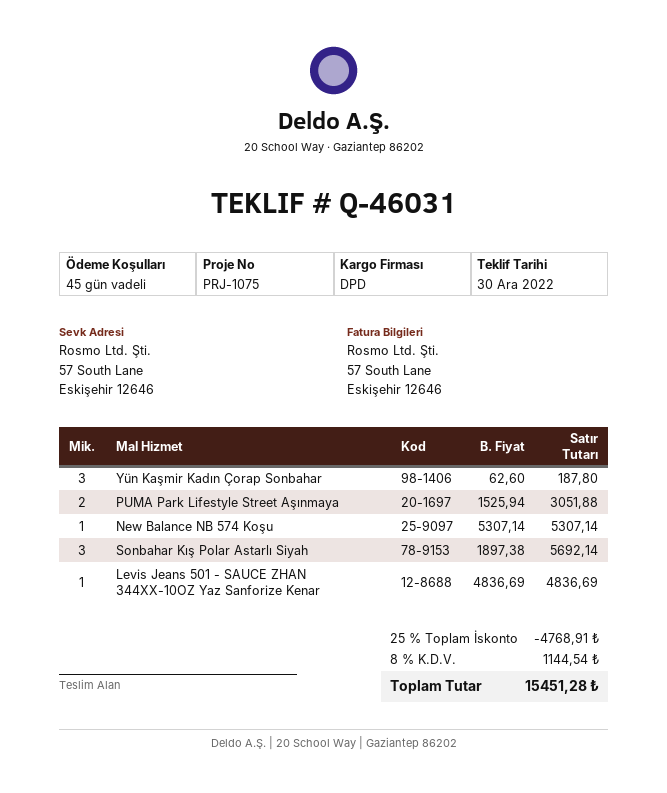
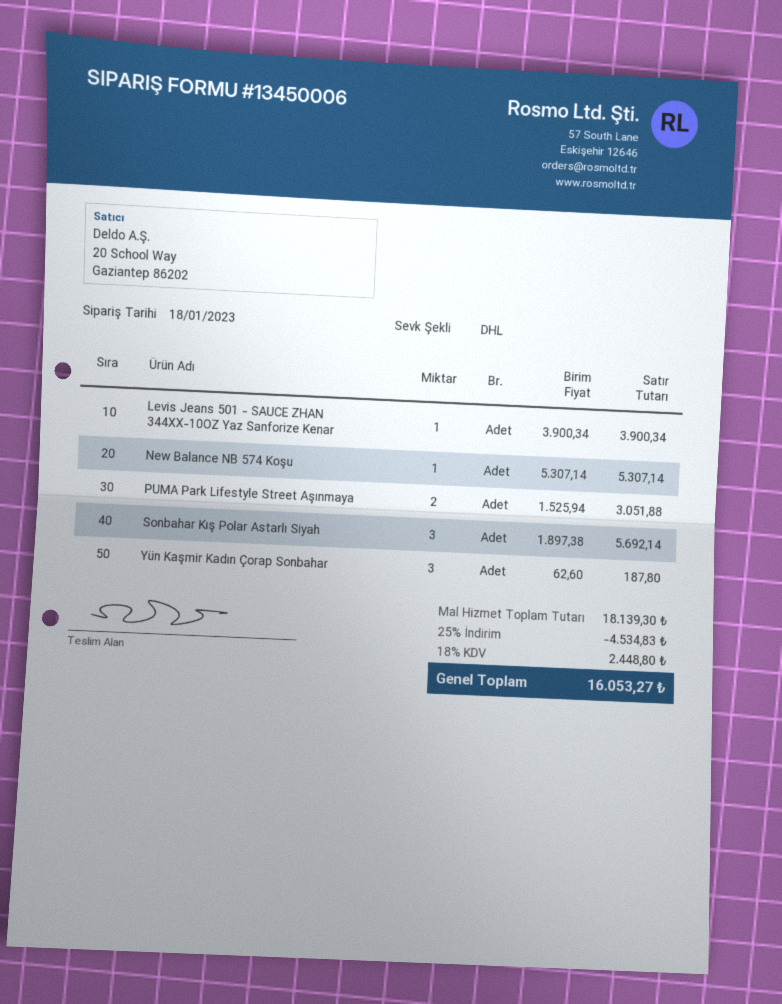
shipping method: DPD -> DHL
Levis Jeans 501 - SAUCE ZHAN 344XX-10OZ Yaz Sanforize Kenar: 1 x 4836.69 = 4836.69 -> 1 x 3900.34 = 3900.34
discount: 25% = 4768.91 -> 25% = 4534.83
tax: 8% = 1144.54 -> 18% = 2448.80
total: 15451.28 -> 16053.27

